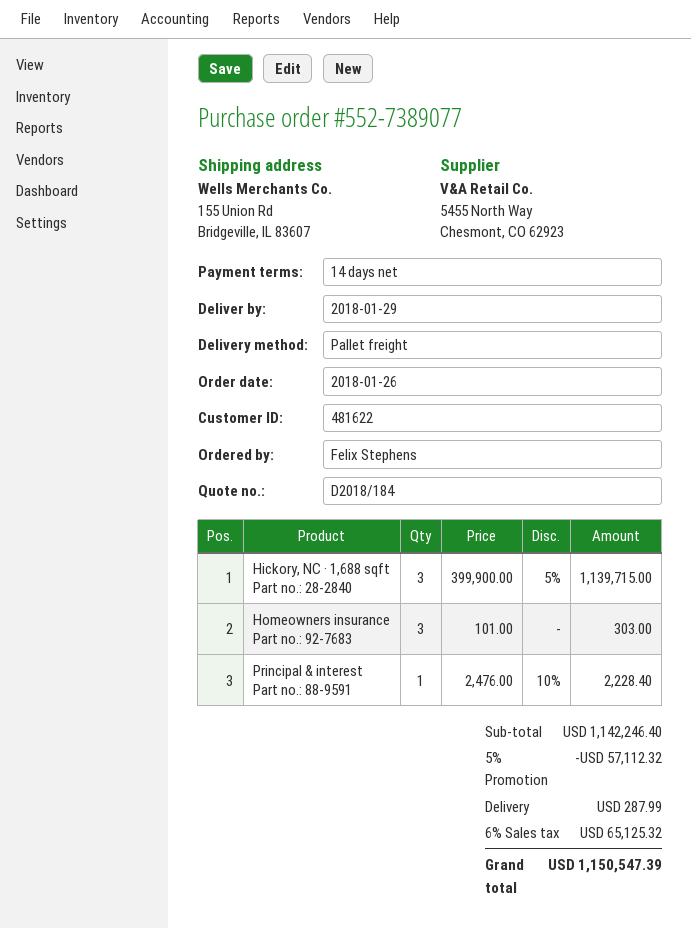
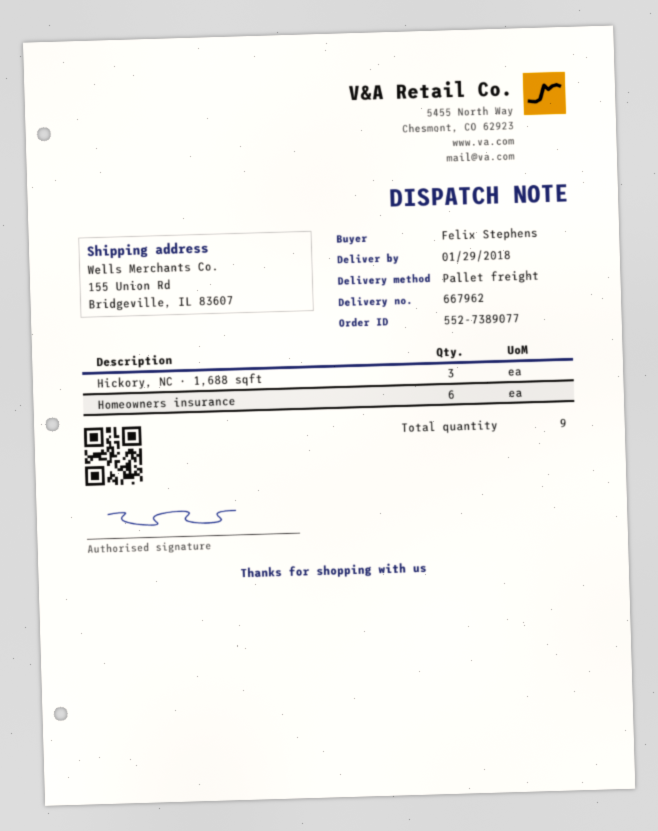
Homeowners insurance: 3 -> 6
Principal & interest: 1 -> none

